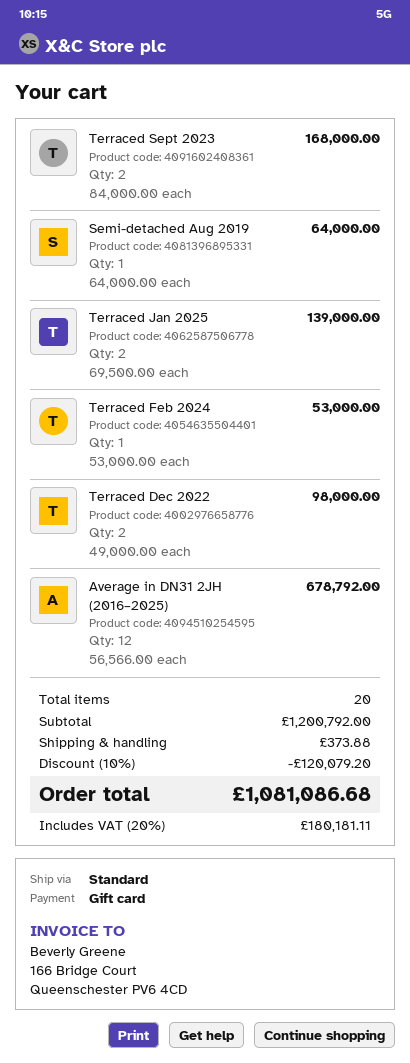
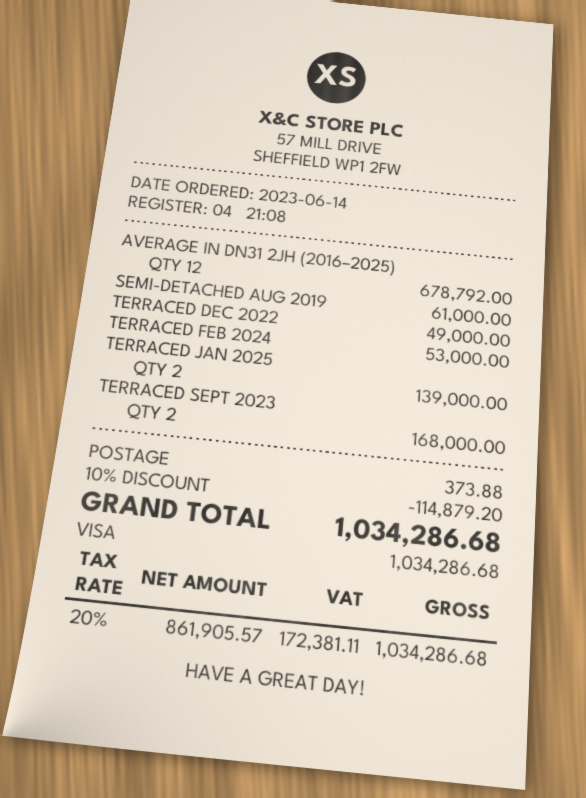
payment method: gift card -> Visa
Semi-detached Aug 2019: 1 for 64000.00 -> 1 for 61000.00
Terraced Dec 2022: 2 for 98000.00 -> 1 for 49000.00
discount: 10% = 120079.20 -> 10% = 114879.20
tax: 20% = 180181.11 -> 20% = 172381.11
total: 1081086.68 -> 1034286.68

